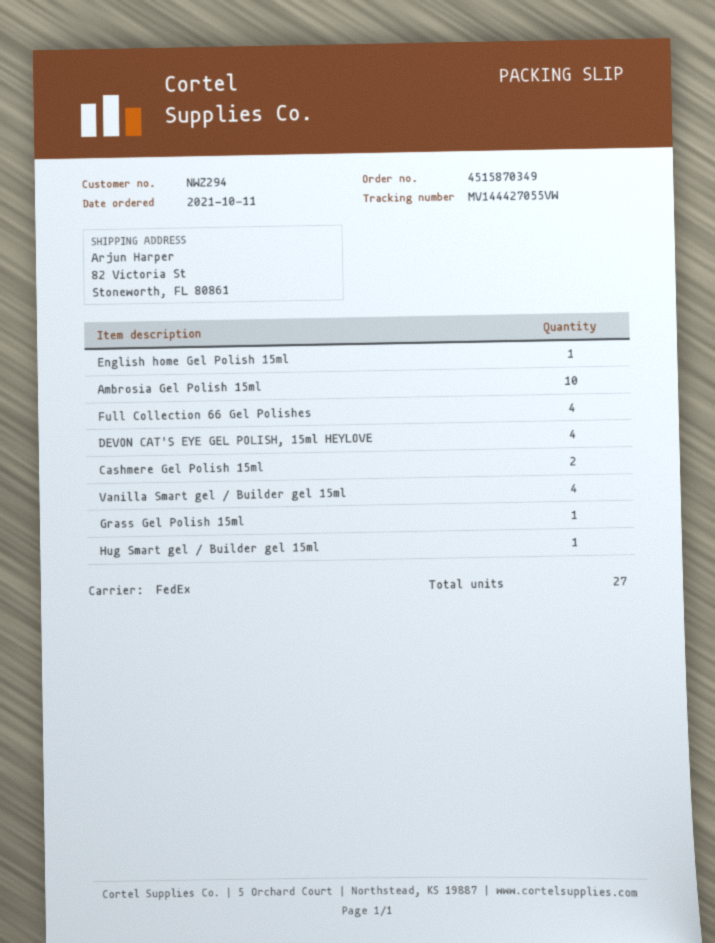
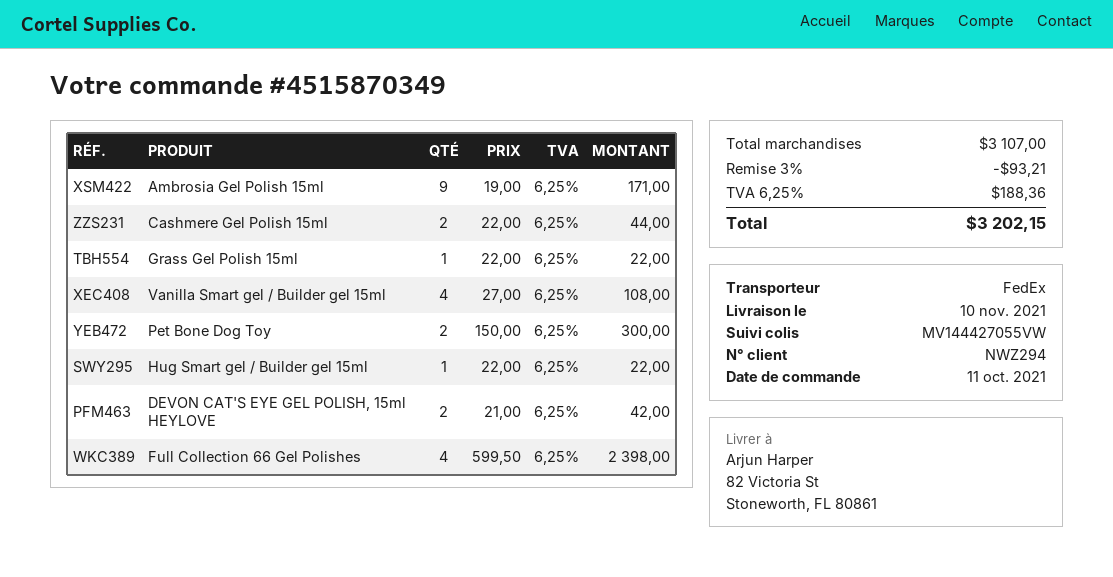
English home Gel Polish 15ml: 1 -> none
Ambrosia Gel Polish 15ml: 10 -> 9
DEVON CAT'S EYE GEL POLISH, 15ml HEYLOVE: 4 -> 2
Pet Bone Dog Toy: none -> 2

